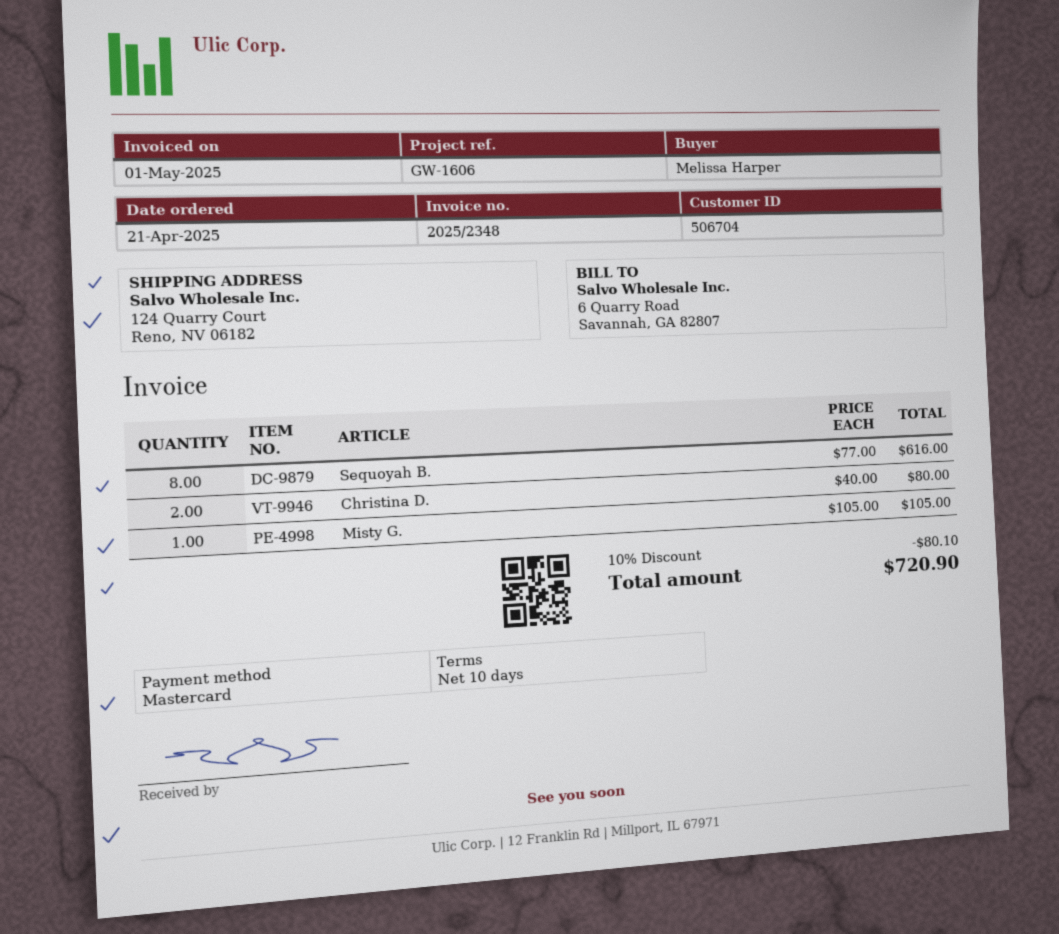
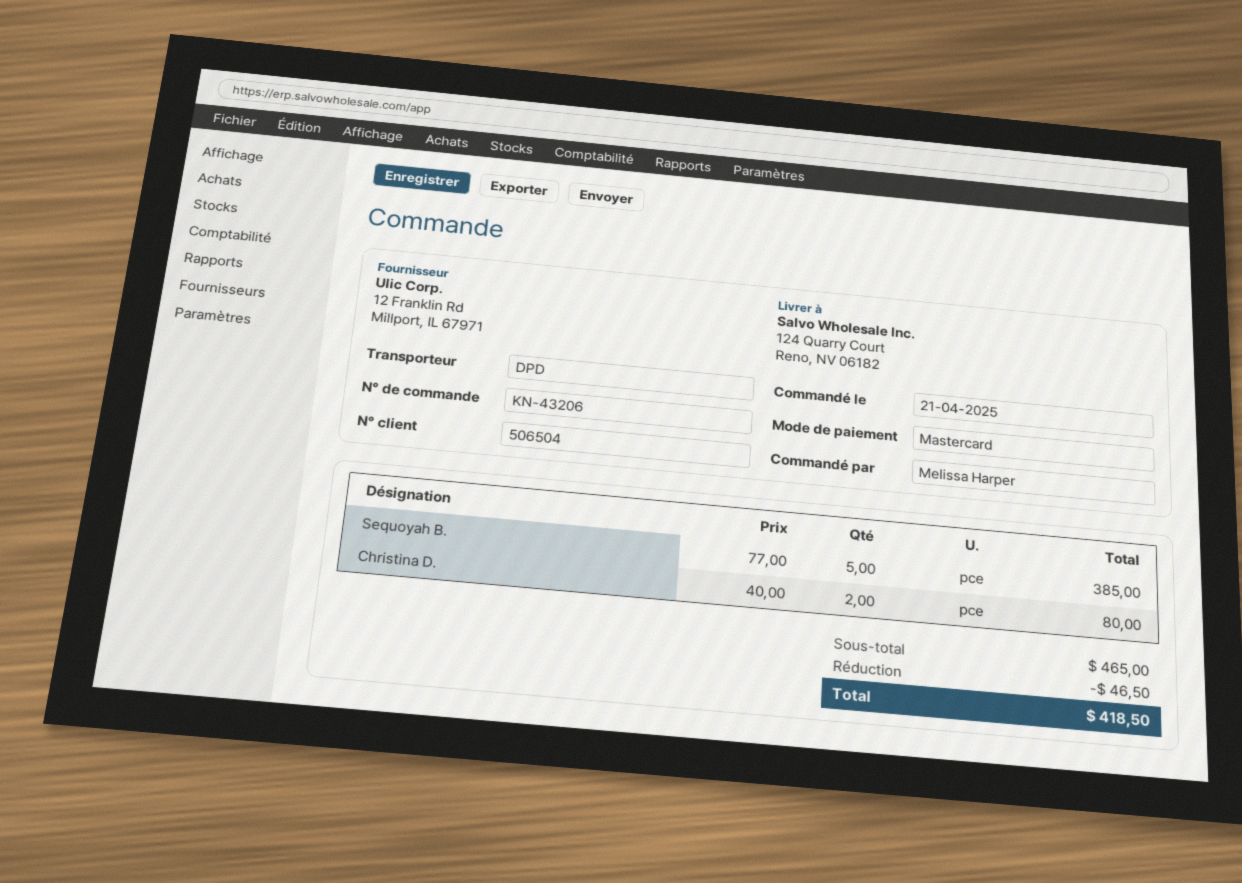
customer number: 506704 -> 506504
Sequoyah B.: 8 x 77.00 = 616.00 -> 5 x 77.00 = 385.00
Misty G.: 1 x 105.00 = 105.00 -> none
discount: 80.10 -> 46.50
total: 720.90 -> 418.50

